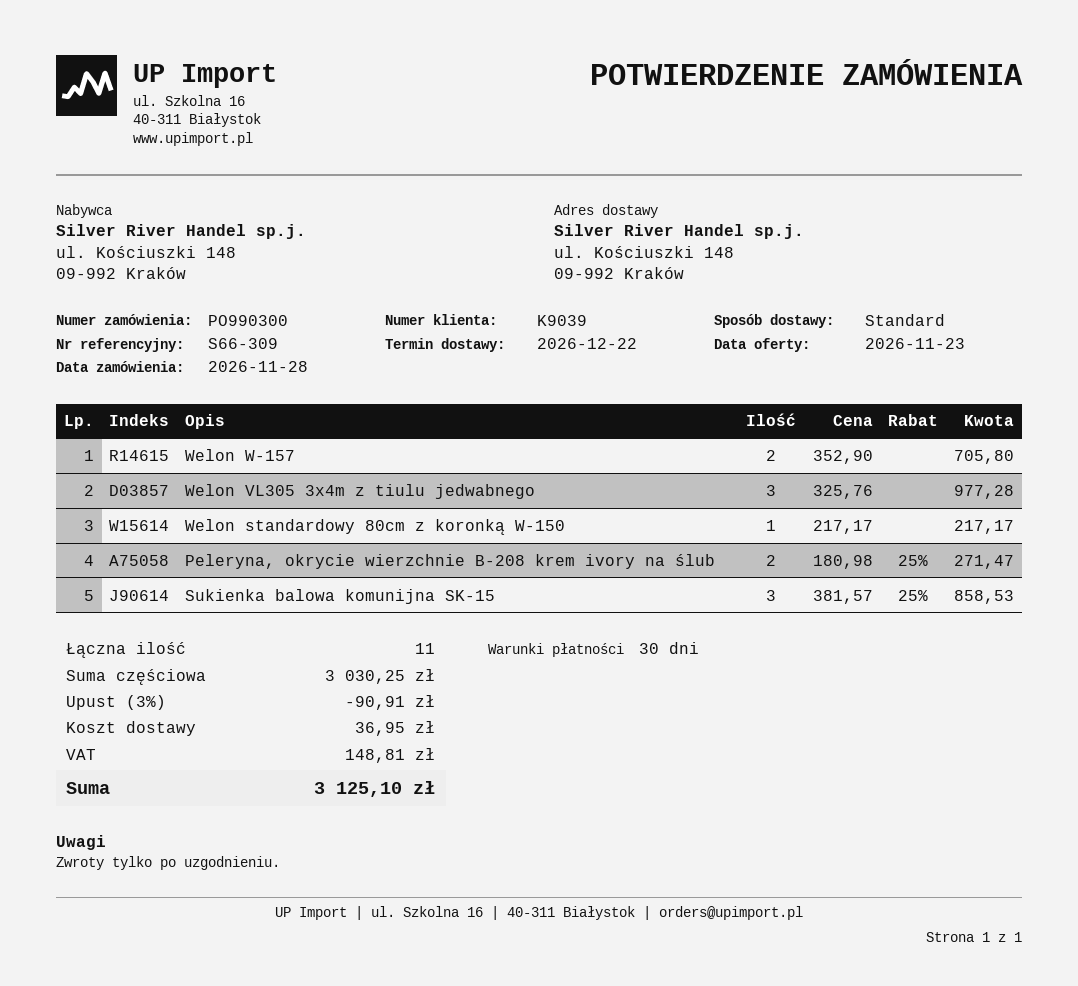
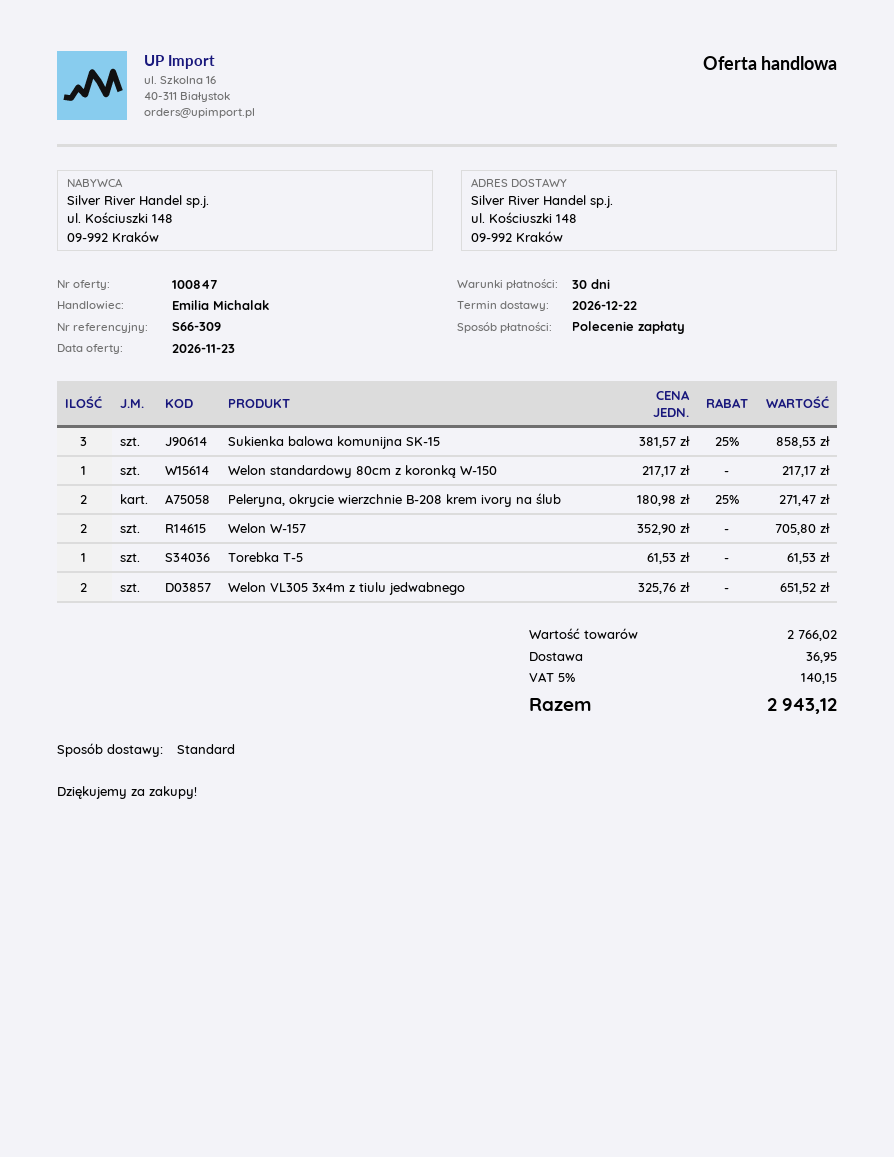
Welon VL305 3x4m z tiulu jedwabnego: 3 x 325.76 = 977.28 -> 2 x 325.76 = 651.52
Torebka T-5: none -> 1 x 61.53 = 61.53
subtotal: 3030.25 -> 2766.02
discount: 3% = 90.91 -> none
tax: 148.81 -> 140.15
total: 3125.10 -> 2943.12

